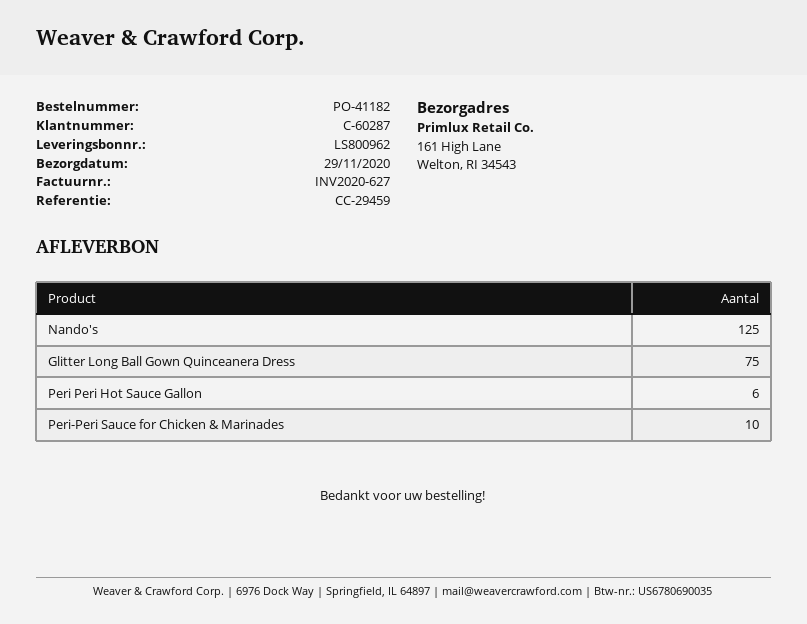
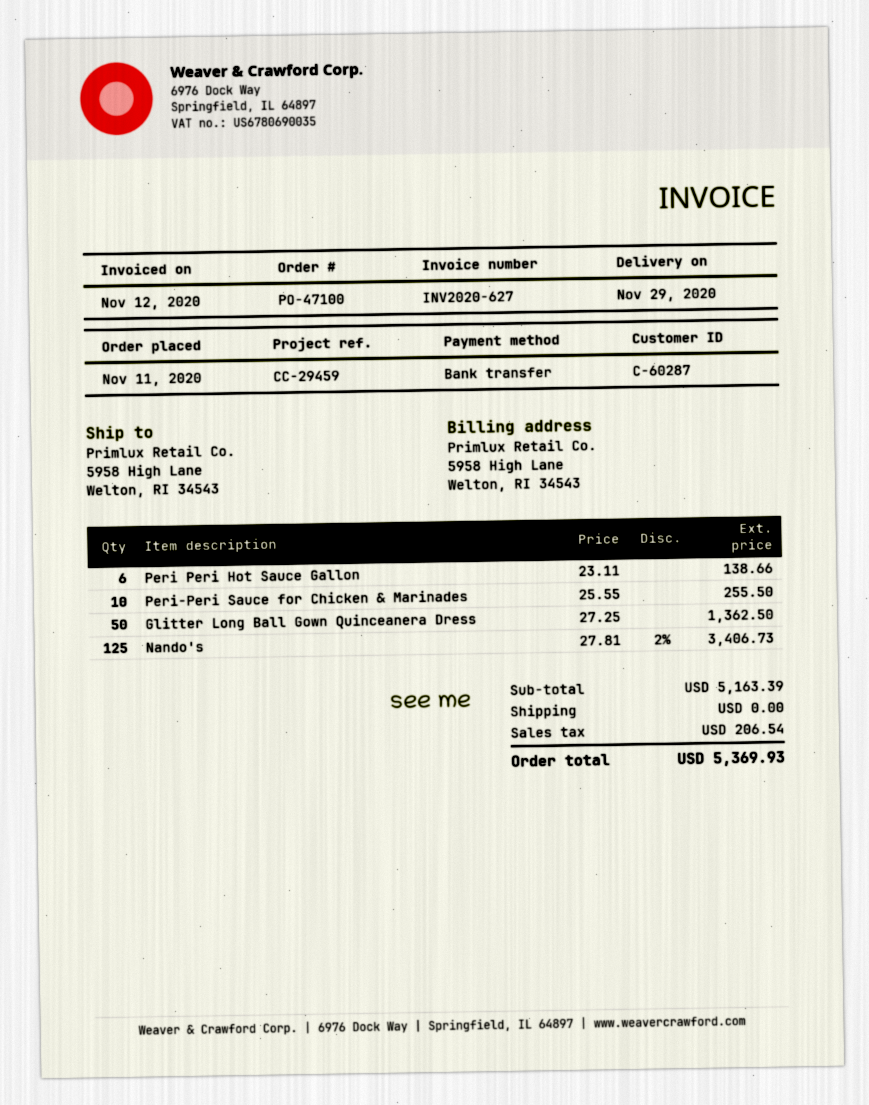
order number: PO-41182 -> PO-47100
ship to: 161 High Lane, Welton, RI 34543 -> 5958 High Lane, Welton, RI 34543
Glitter Long Ball Gown Quinceanera Dress: 75 -> 50

